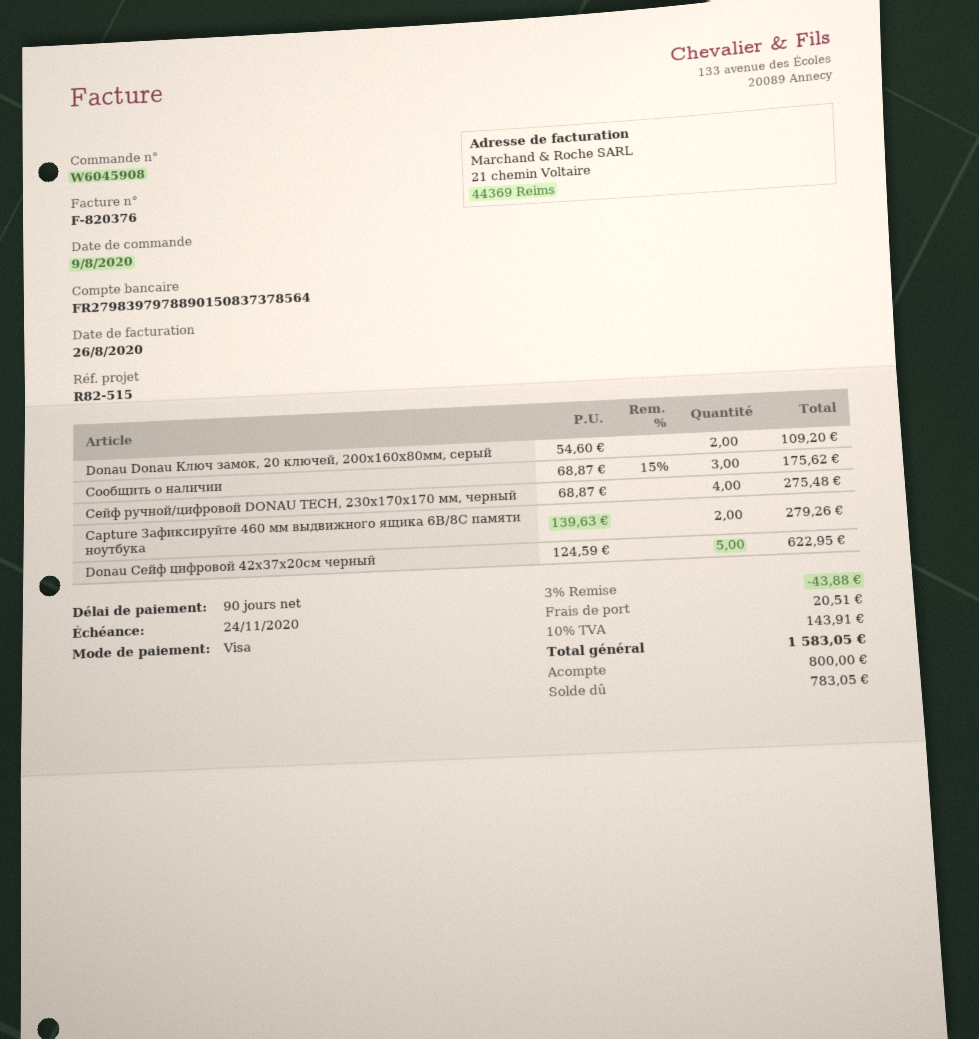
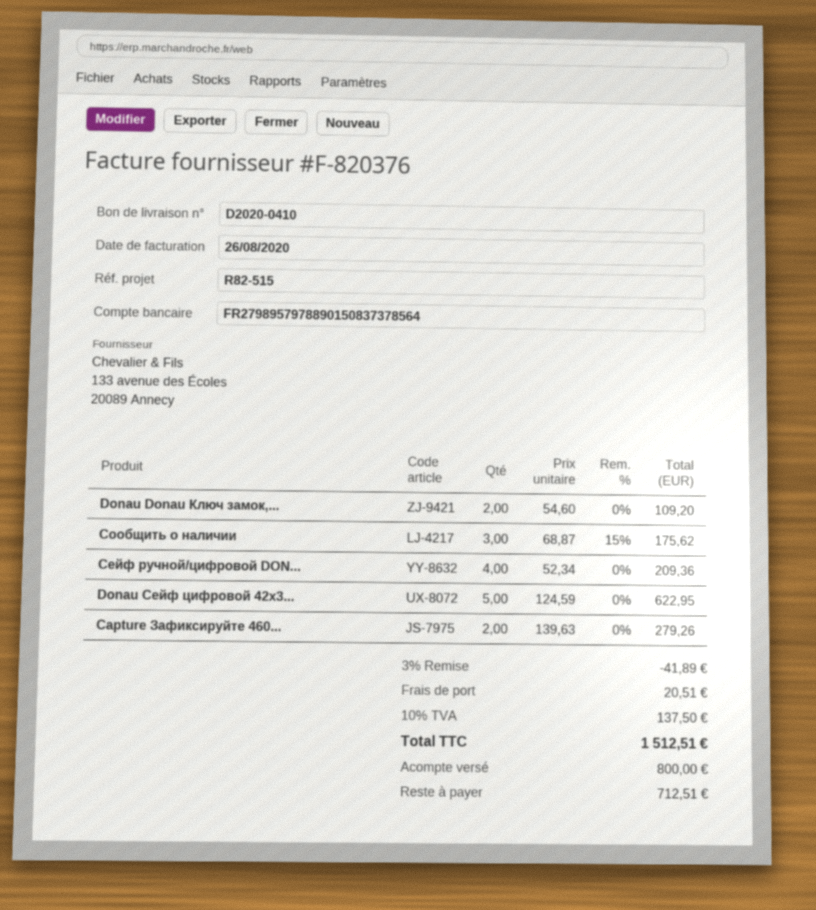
bank account: FR2798397978890150837378564 -> FR2798957978890150837378564
Сейф ручной/цифровой DONAU TECH, 230x170x170 мм, черный: 4 x 68.87 = 275.48 -> 4 x 52.34 = 209.36
discount: 3% = 43.88 -> 3% = 41.89
tax: 10% = 143.91 -> 10% = 137.50
total: 1583.05 -> 1512.51
balance: 783.05 -> 712.51

